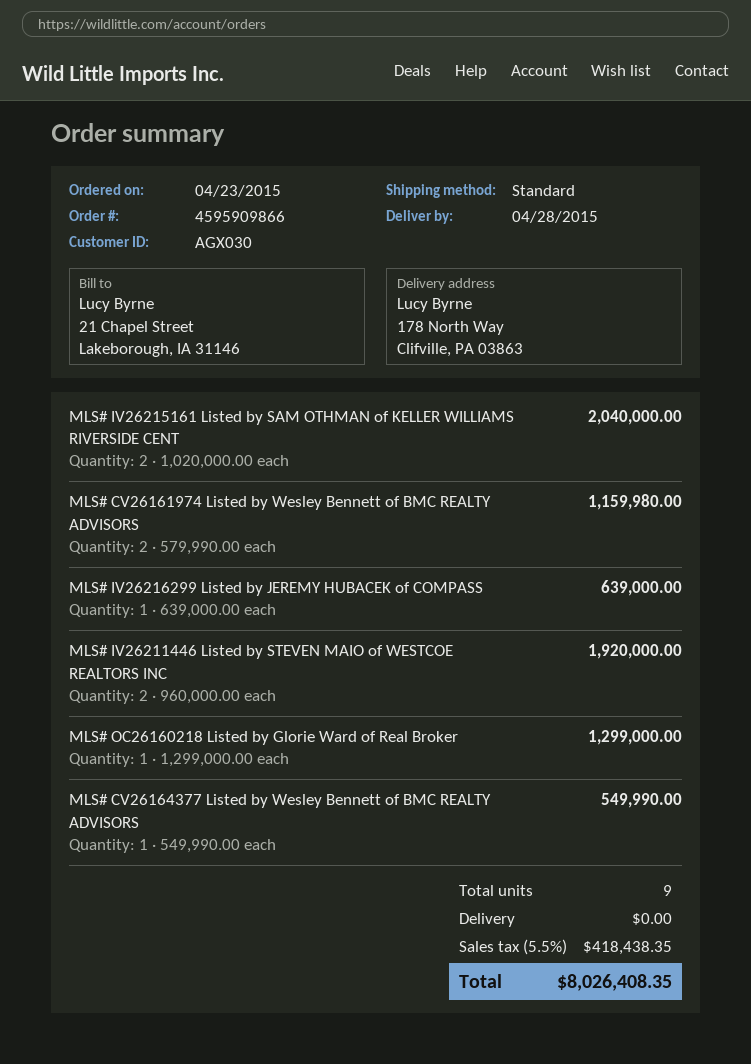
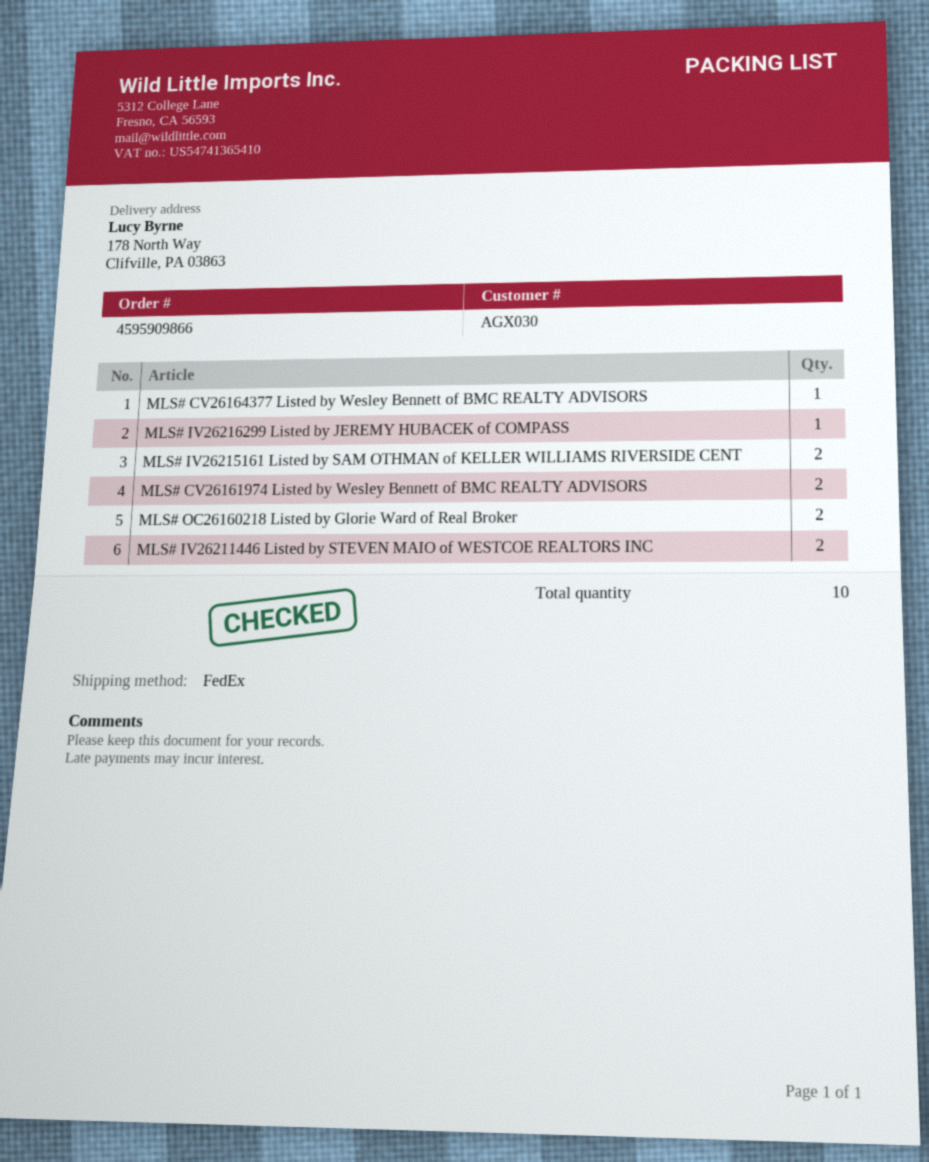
shipping method: standard -> FedEx
MLS# OC26160218 Listed by Glorie Ward of Real Broker: 1 -> 2
total quantity: 9 -> 10

